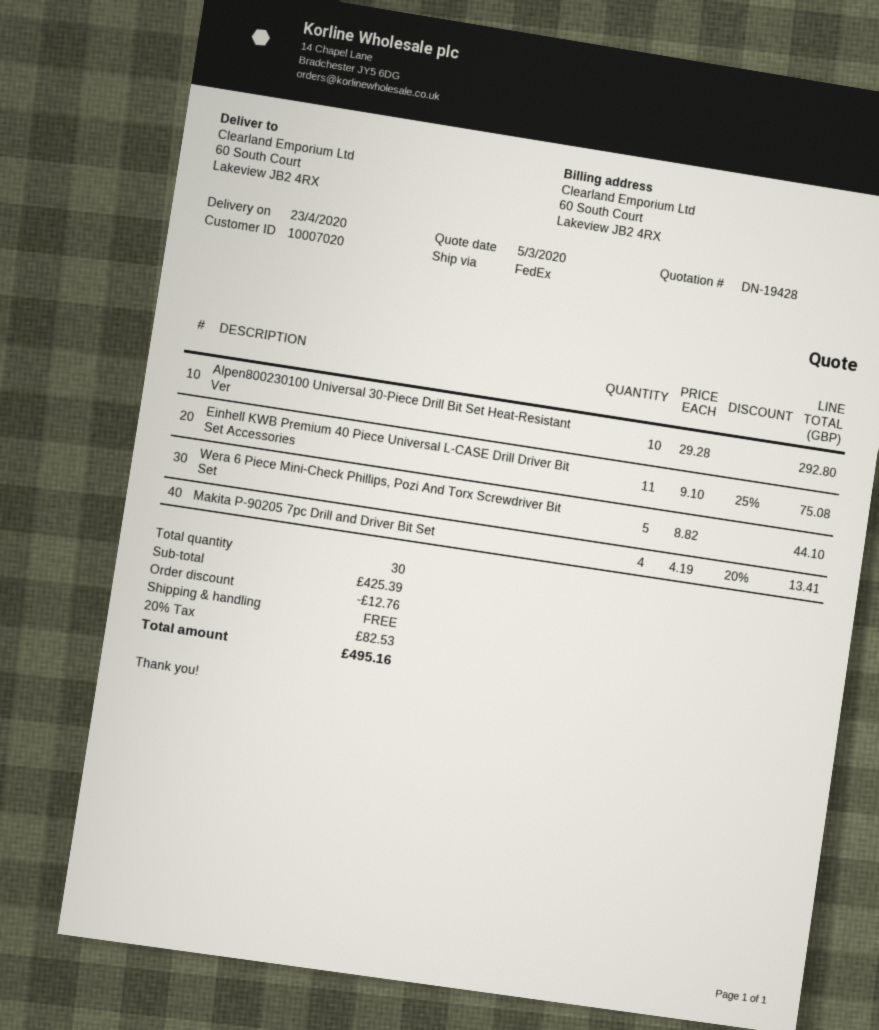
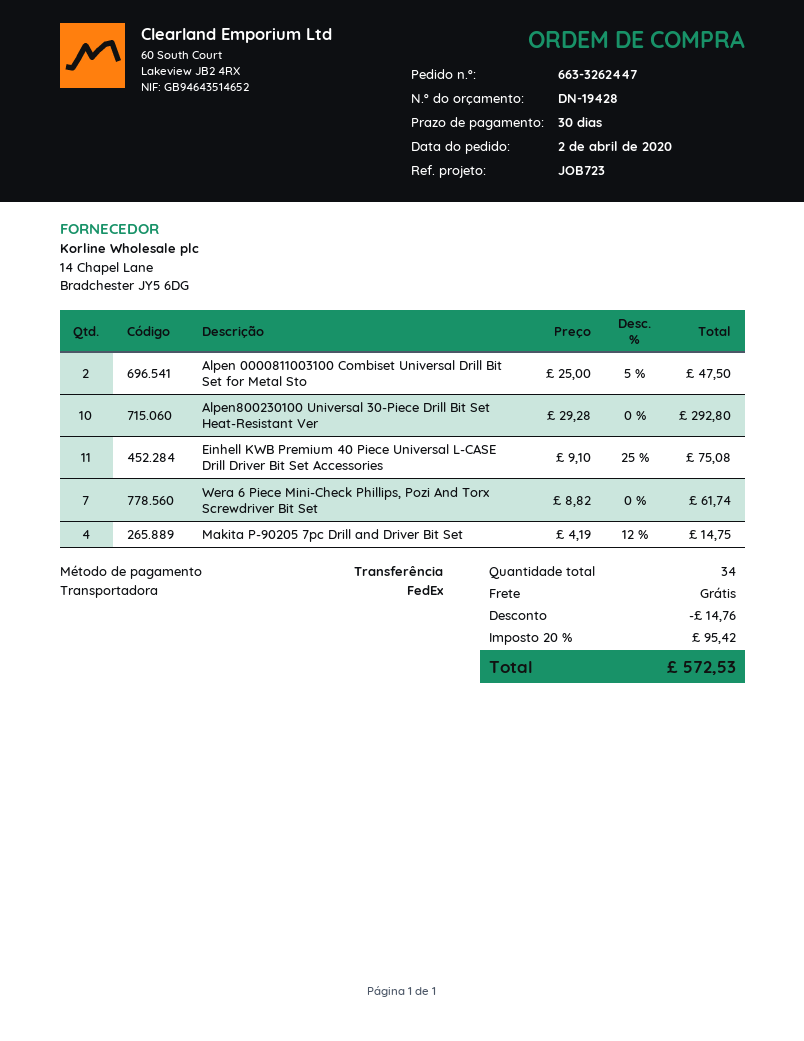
Wera 6 Piece Mini-Check Phillips, Pozi And Torx Screwdriver Bit Set: 5 x 8.82 = 44.10 -> 7 x 8.82 = 61.74
Makita P-90205 7pc Drill and Driver Bit Set: 4 x 4.19 - 20% = 13.41 -> 4 x 4.19 - 12% = 14.75
Alpen 0000811003100 Combiset Universal Drill Bit Set for Metal Sto: none -> 2 x 25.00 - 5% = 47.50
total quantity: 30 -> 34
discount: 12.76 -> 14.76
tax: 20% = 82.53 -> 20% = 95.42
total: 495.16 -> 572.53

